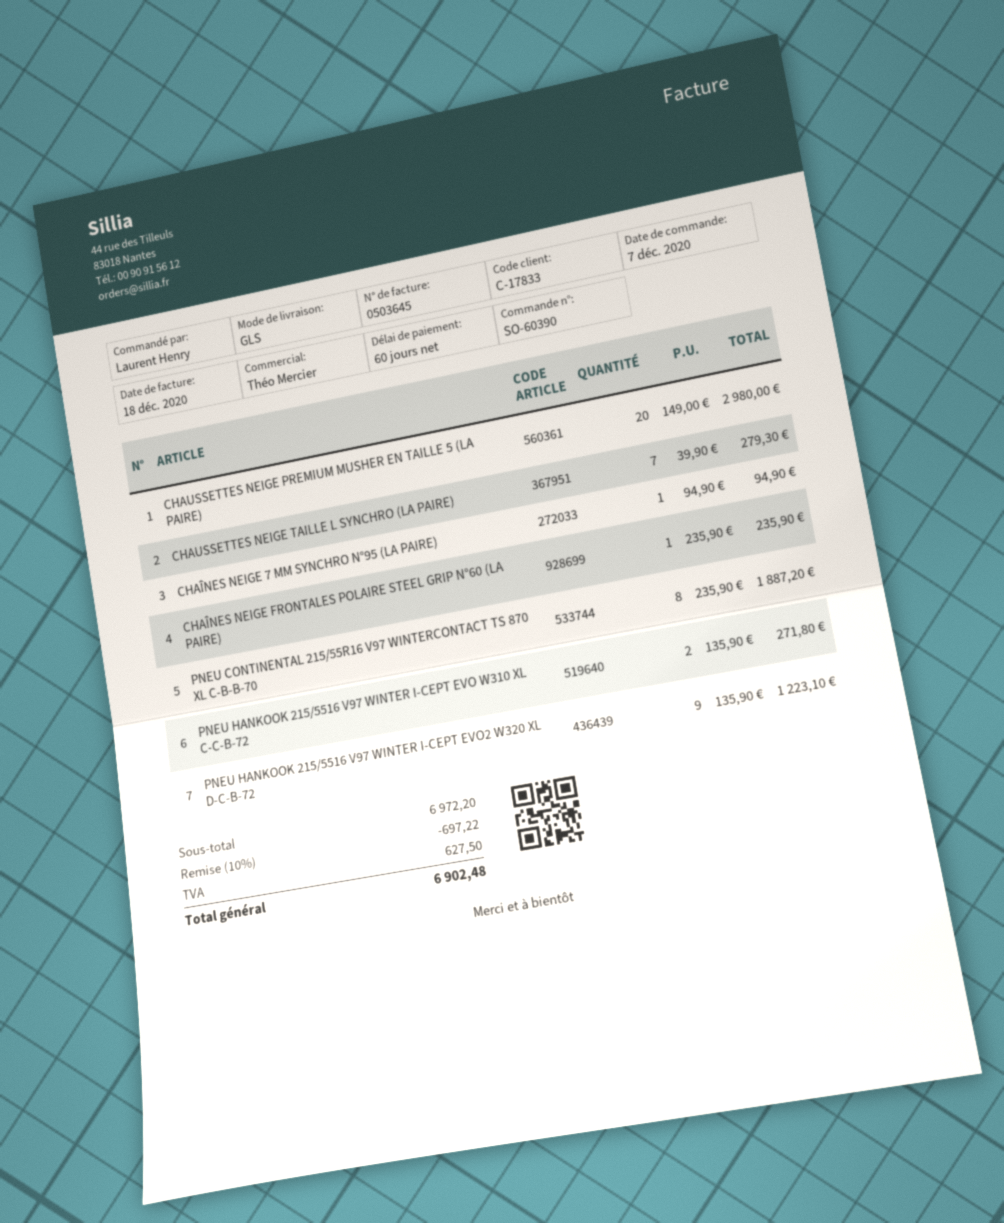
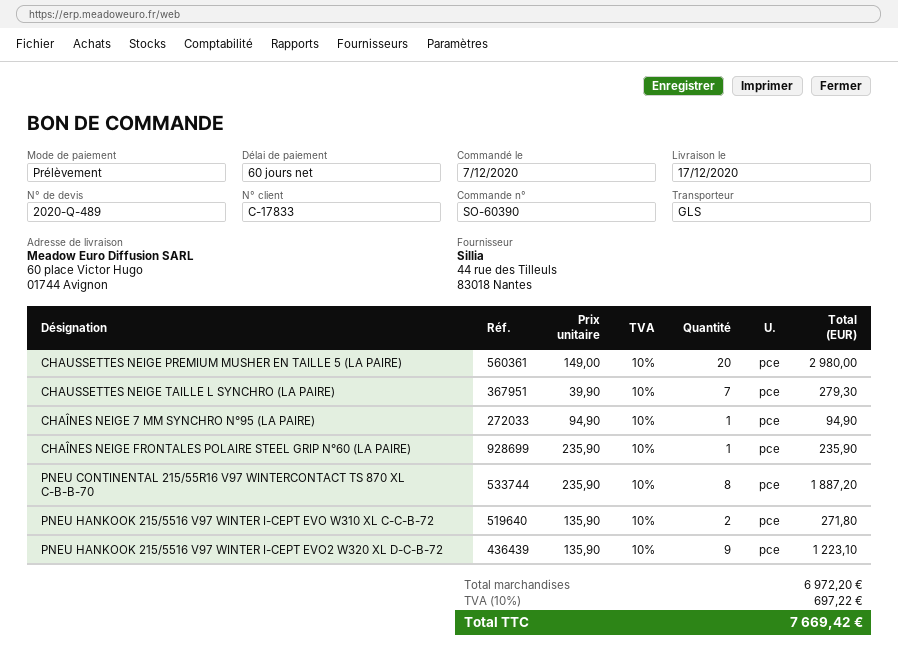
discount: 10% = 697.22 -> none
tax: 627.50 -> 697.22
total: 6902.48 -> 7669.42

